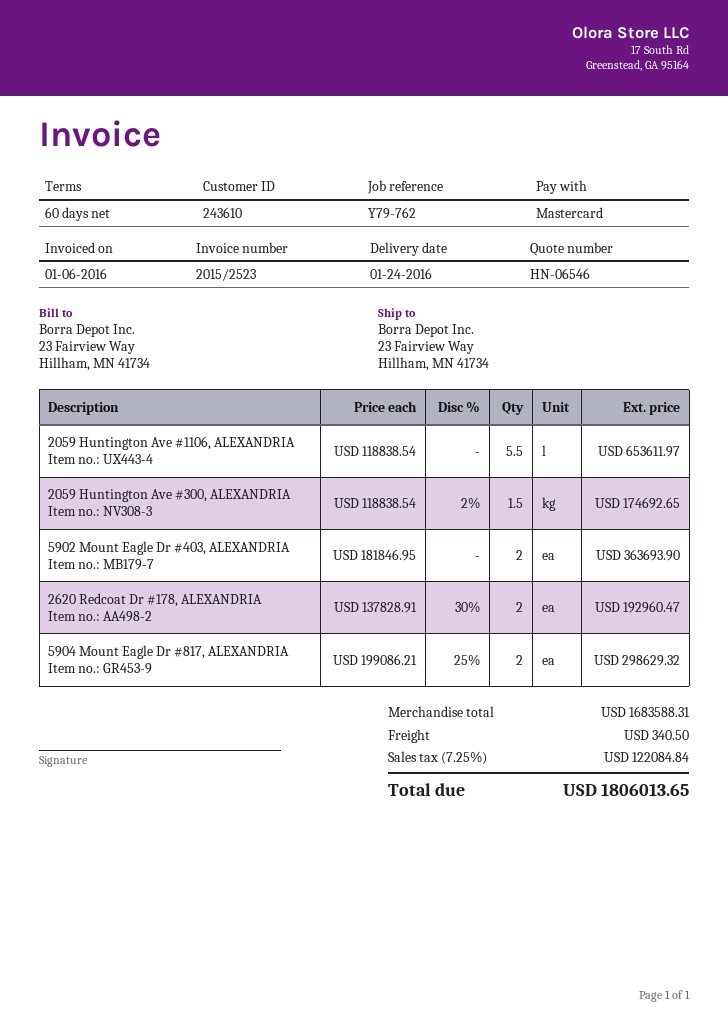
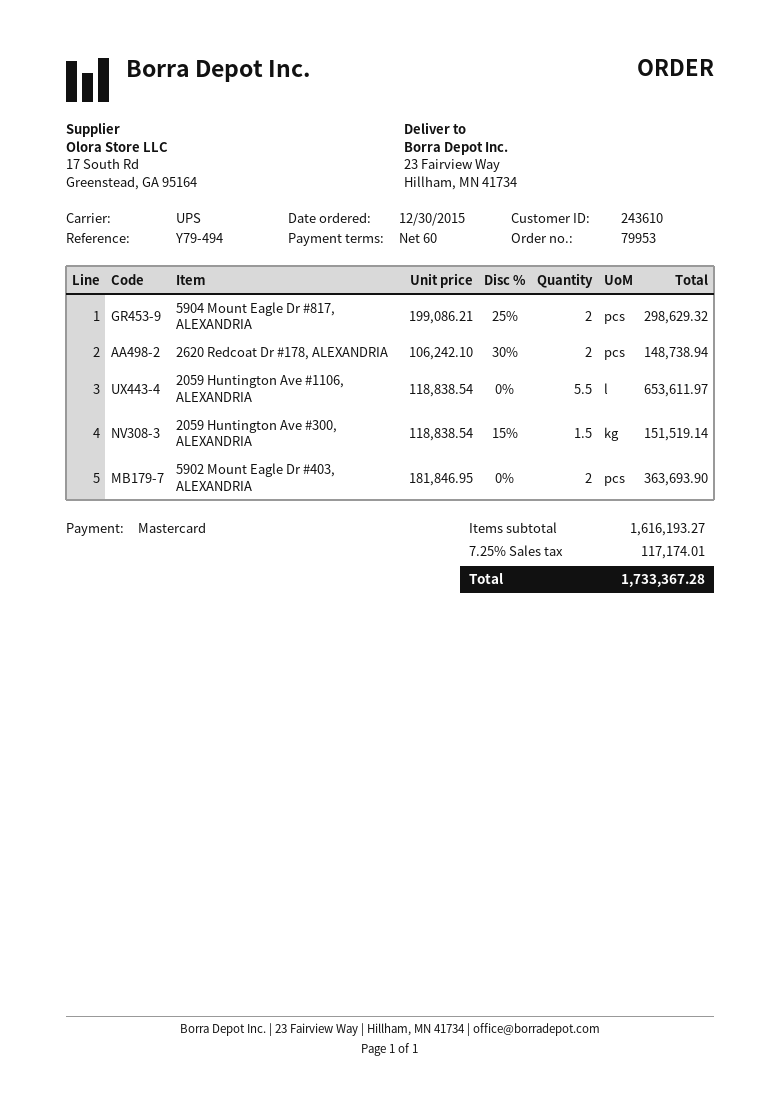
reference: Y79-762 -> Y79-494
2059 Huntington Ave #300, ALEXANDRIA: 1.5 x 118838.54 - 2% = 174692.65 -> 1.5 x 118838.54 - 15% = 151519.14
2620 Redcoat Dr #178, ALEXANDRIA: 2 x 137828.91 - 30% = 192960.47 -> 2 x 106242.10 - 30% = 148738.94
subtotal: 1683588.31 -> 1616193.27
shipping: 340.50 -> none
tax: 7.25% = 122084.84 -> 7.25% = 117174.01
total: 1806013.65 -> 1733367.28

